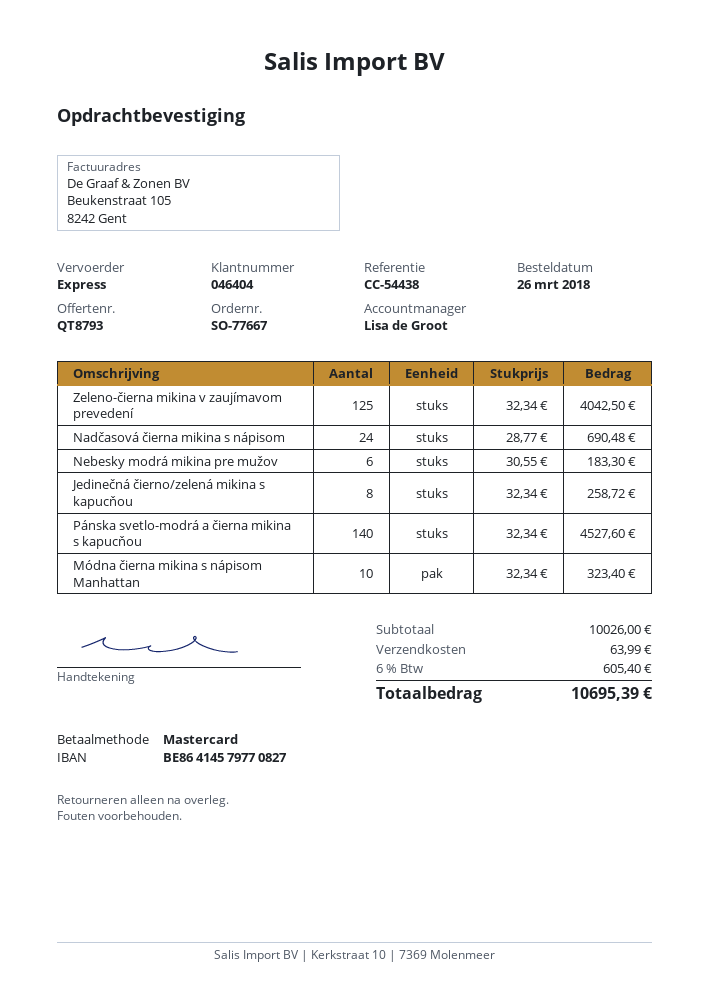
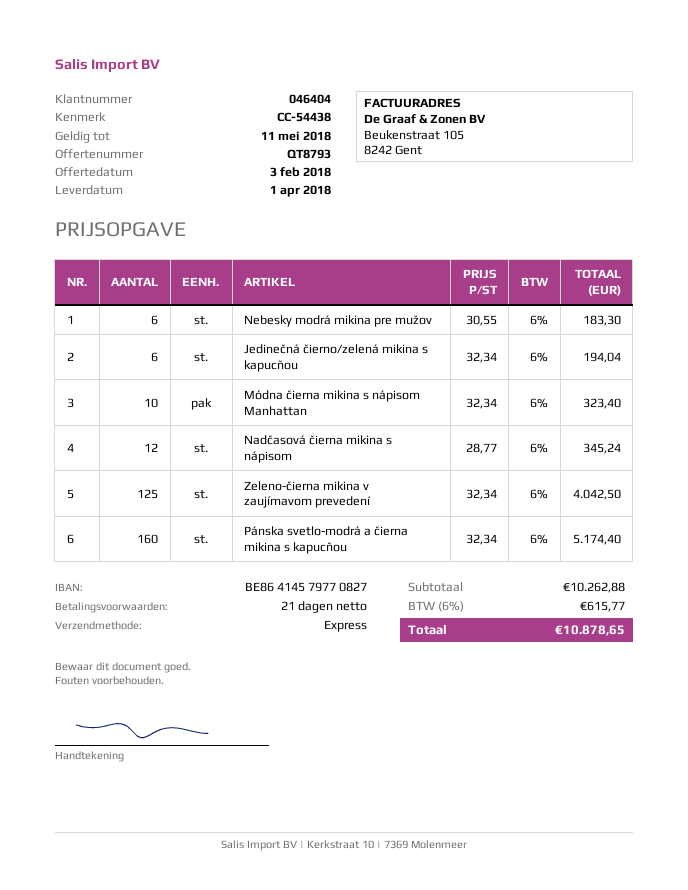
Nadčasová čierna mikina s nápisom: 24 x 28.77 = 690.48 -> 12 x 28.77 = 345.24
Jedinečná čierno/zelená mikina s kapucňou: 8 x 32.34 = 258.72 -> 6 x 32.34 = 194.04
Pánska svetlo-modrá a čierna mikina s kapucňou: 140 x 32.34 = 4527.60 -> 160 x 32.34 = 5174.40
subtotal: 10026.00 -> 10262.88
shipping: 63.99 -> none
tax: 6% = 605.40 -> 6% = 615.77
total: 10695.39 -> 10878.65

